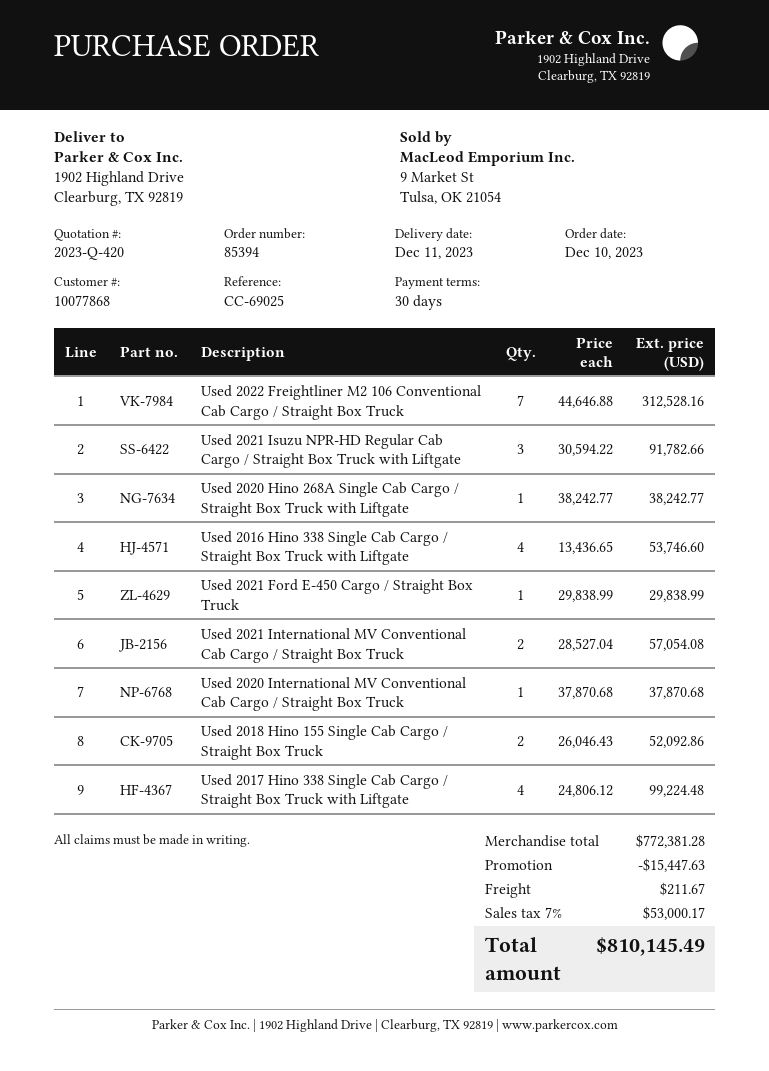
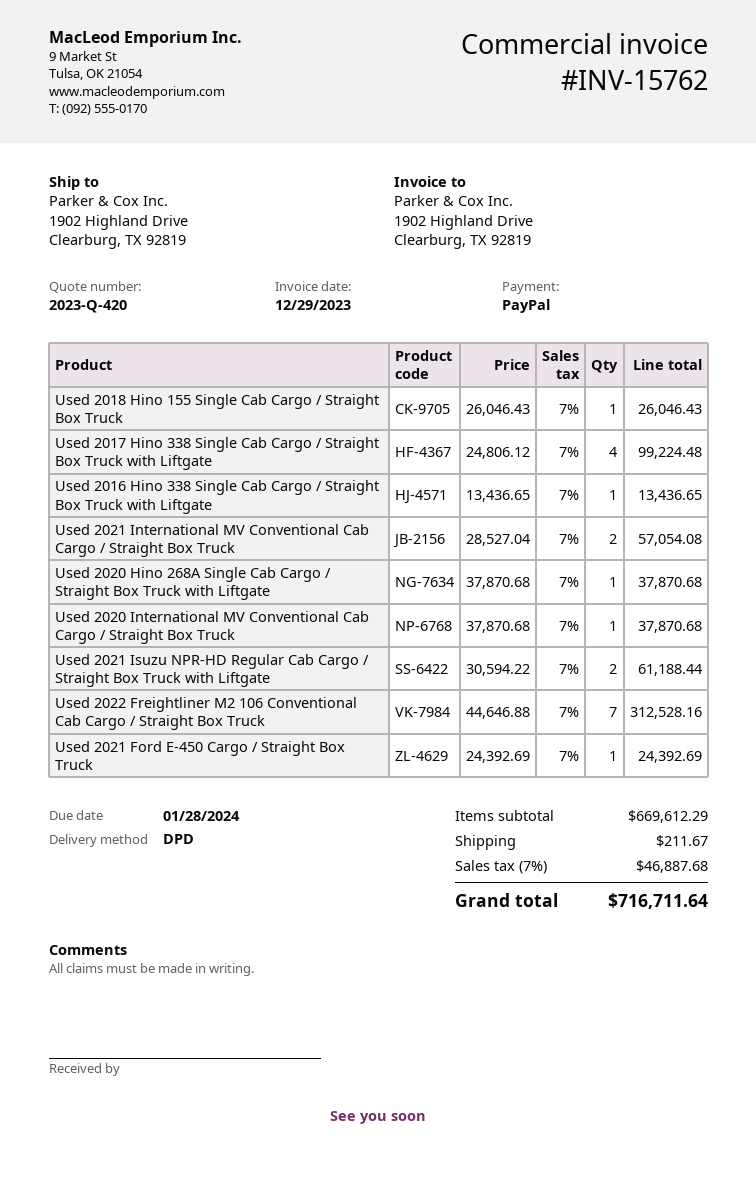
Used 2021 Isuzu NPR-HD Regular Cab Cargo / Straight Box Truck with Liftgate: 3 x 30594.22 = 91782.66 -> 2 x 30594.22 = 61188.44
Used 2020 Hino 268A Single Cab Cargo / Straight Box Truck with Liftgate: 1 x 38242.77 = 38242.77 -> 1 x 37870.68 = 37870.68
Used 2016 Hino 338 Single Cab Cargo / Straight Box Truck with Liftgate: 4 x 13436.65 = 53746.60 -> 1 x 13436.65 = 13436.65
Used 2021 Ford E-450 Cargo / Straight Box Truck: 1 x 29838.99 = 29838.99 -> 1 x 24392.69 = 24392.69
Used 2018 Hino 155 Single Cab Cargo / Straight Box Truck: 2 x 26046.43 = 52092.86 -> 1 x 26046.43 = 26046.43
subtotal: 772381.28 -> 669612.29
discount: 15447.63 -> none
tax: 7% = 53000.17 -> 7% = 46887.68
total: 810145.49 -> 716711.64

